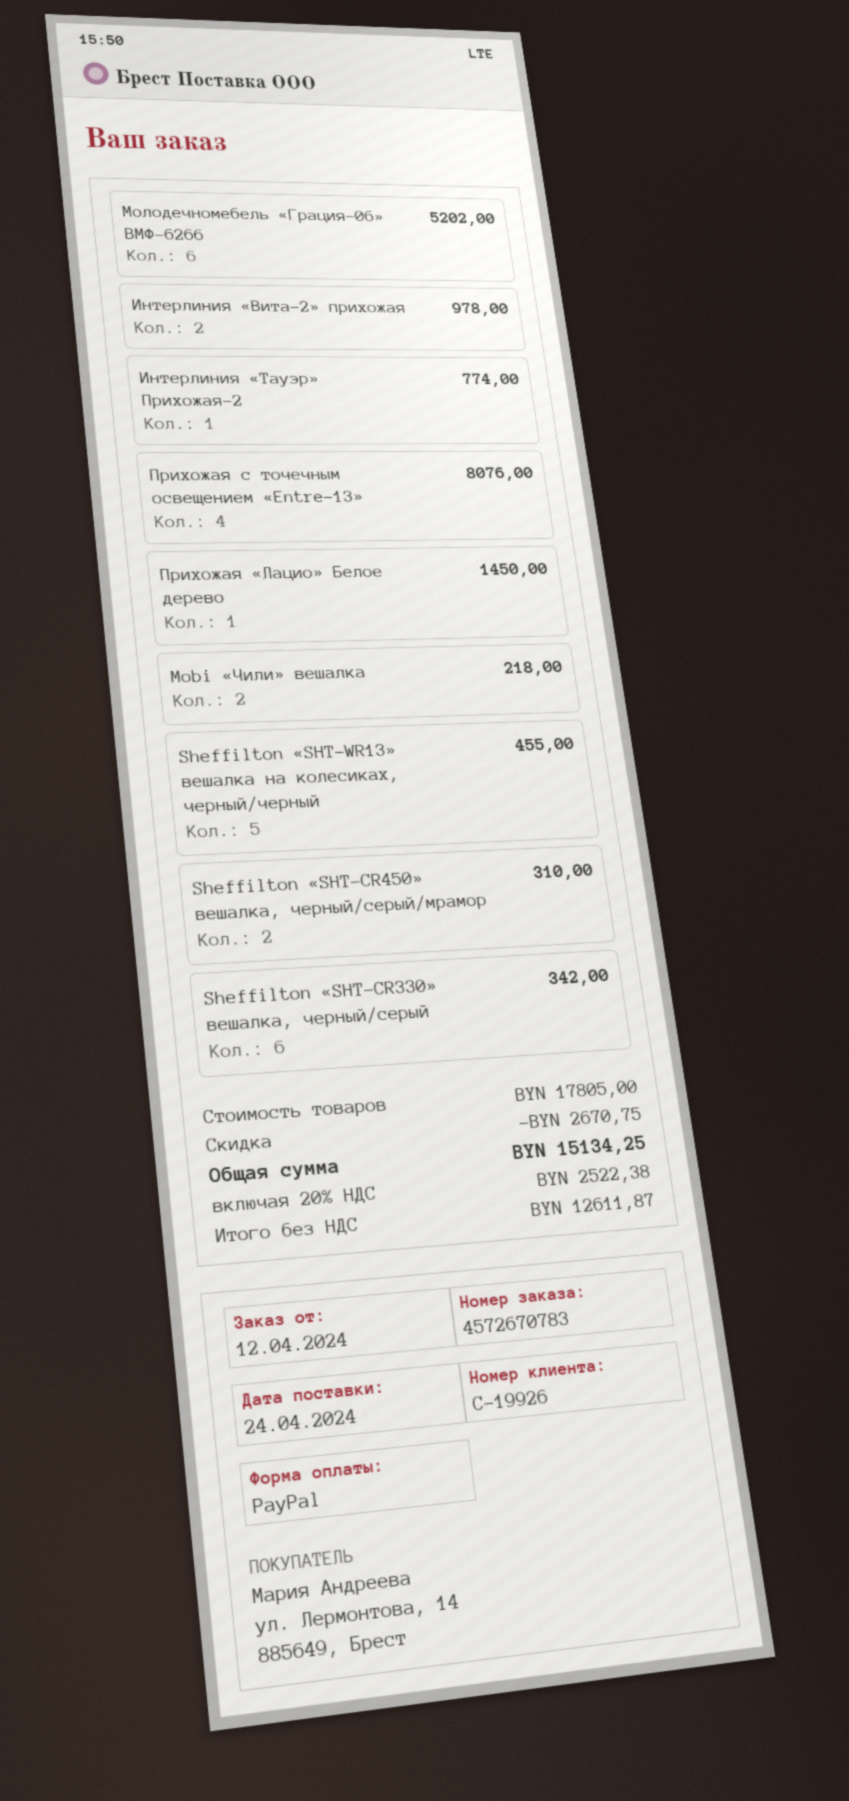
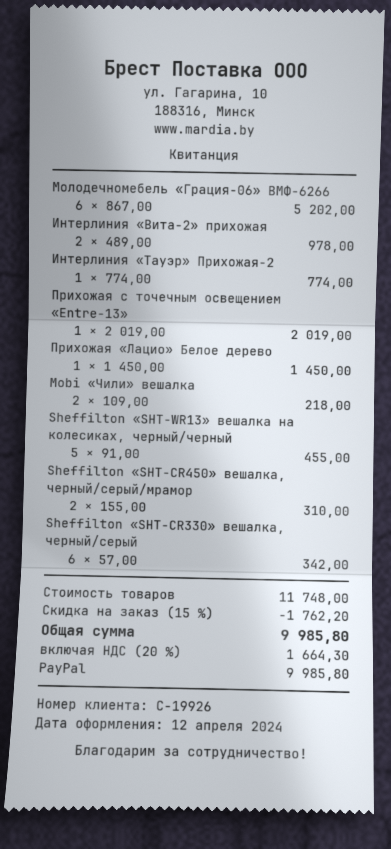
Прихожая с точечным освещением «Entre-13»: 4 for 8076.00 -> 1 for 2019.00
subtotal: 17805.00 -> 11748.00
discount: 2670.75 -> 1762.20
tax: 20% = 2522.38 -> 20% = 1664.30
total: 15134.25 -> 9985.80

